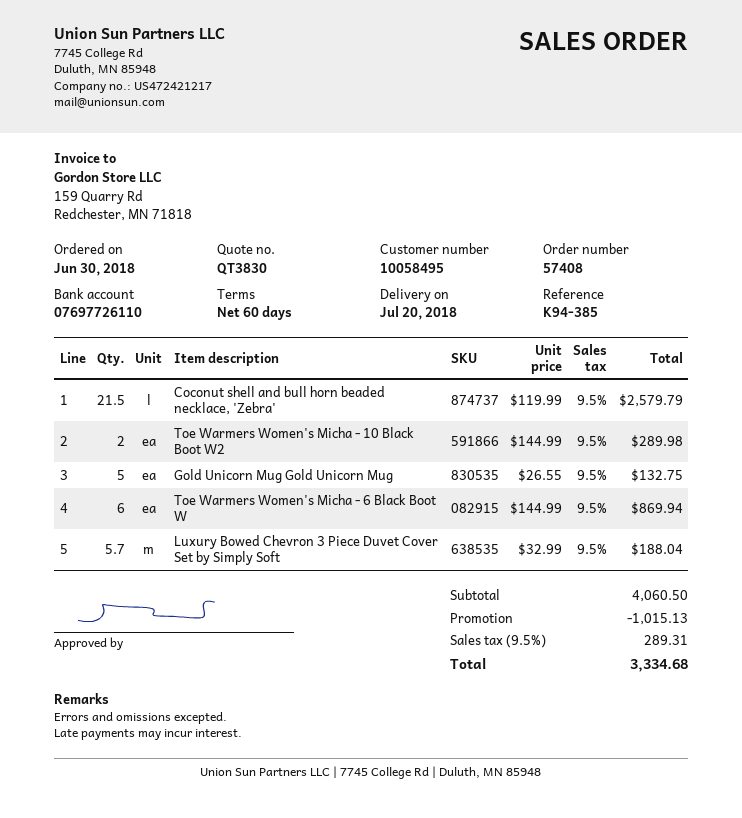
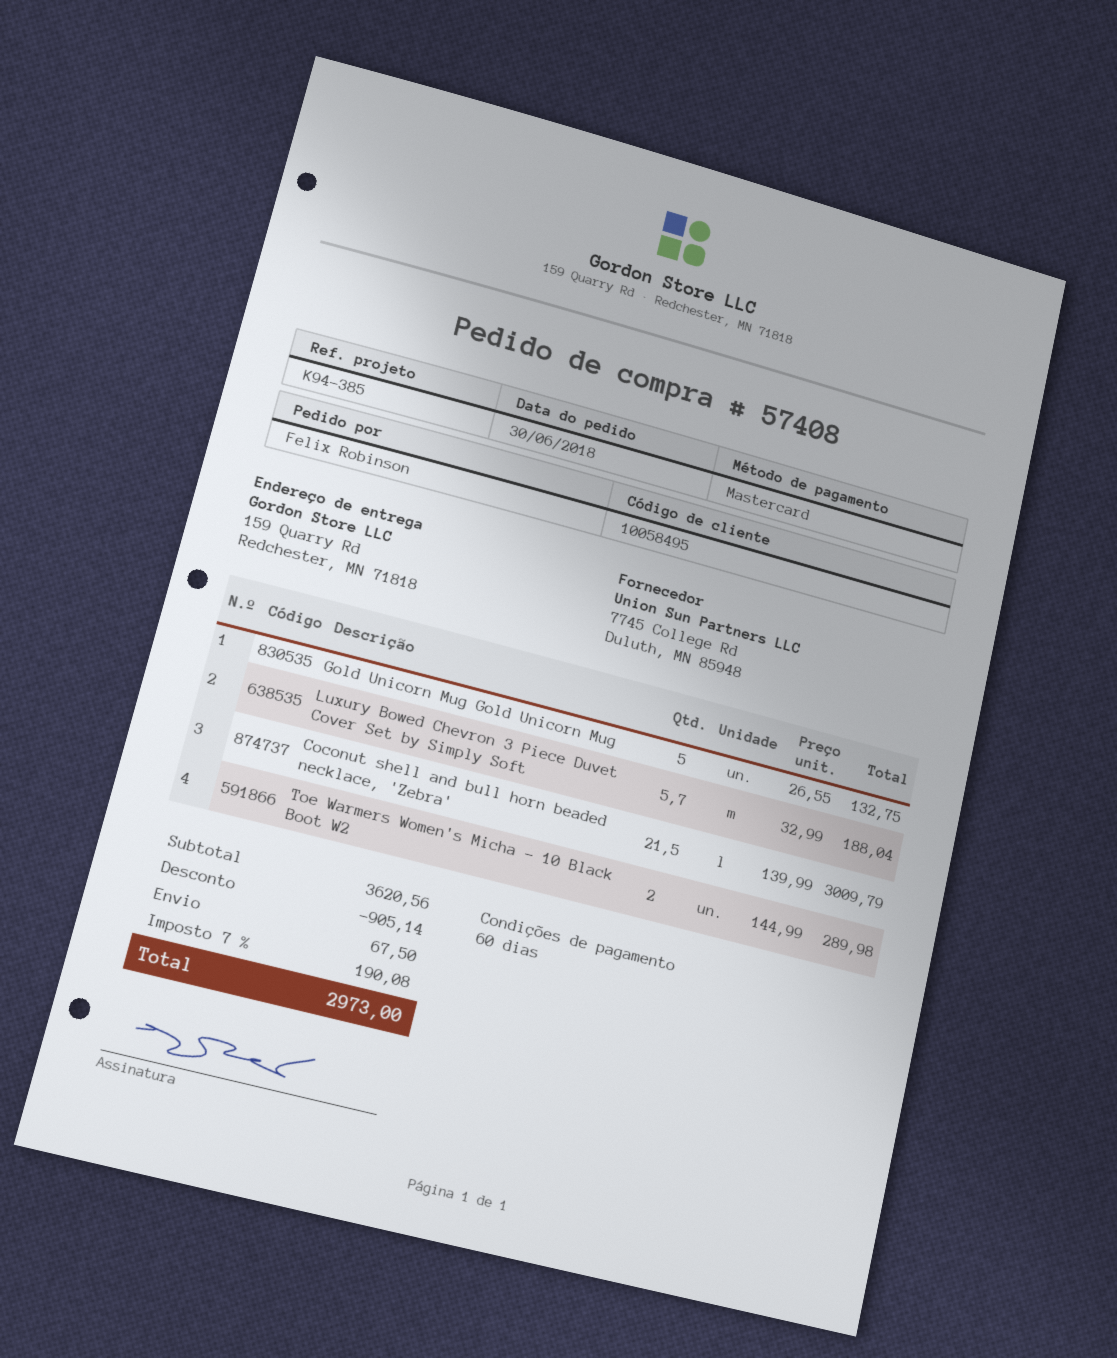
Coconut shell and bull horn beaded necklace, 'Zebra': 21.5 x 119.99 = 2579.79 -> 21.5 x 139.99 = 3009.79
Toe Warmers Women's Micha - 6 Black Boot W: 6 x 144.99 = 869.94 -> none
subtotal: 4060.50 -> 3620.56
discount: 1015.13 -> 905.14
shipping: none -> 67.50
tax: 9.5% = 289.31 -> 7% = 190.08
total: 3334.68 -> 2973.00

